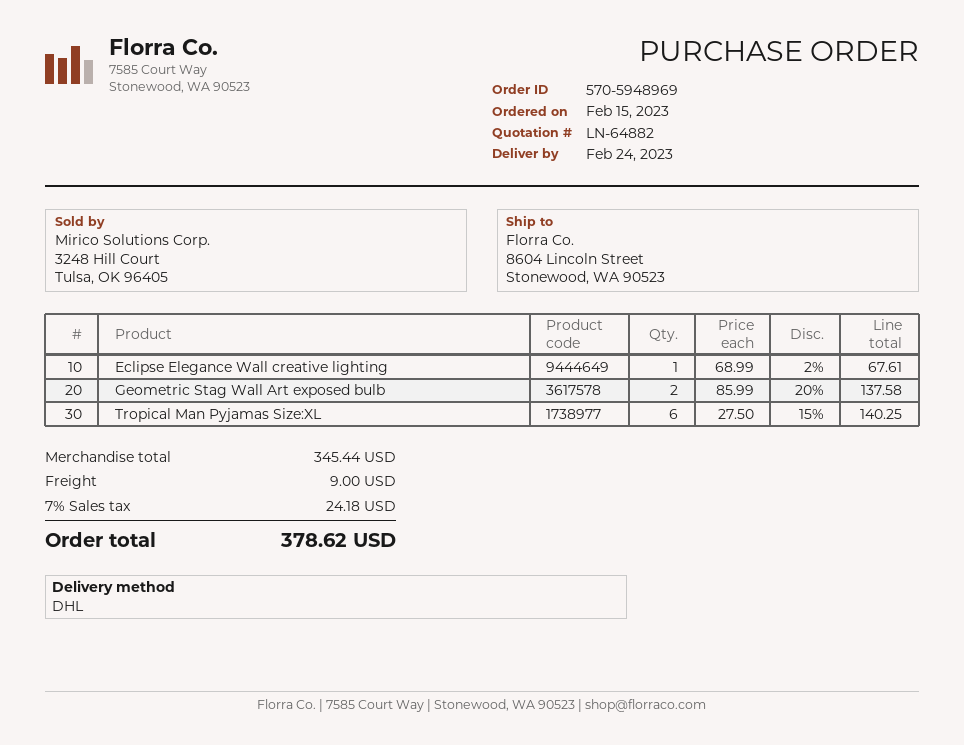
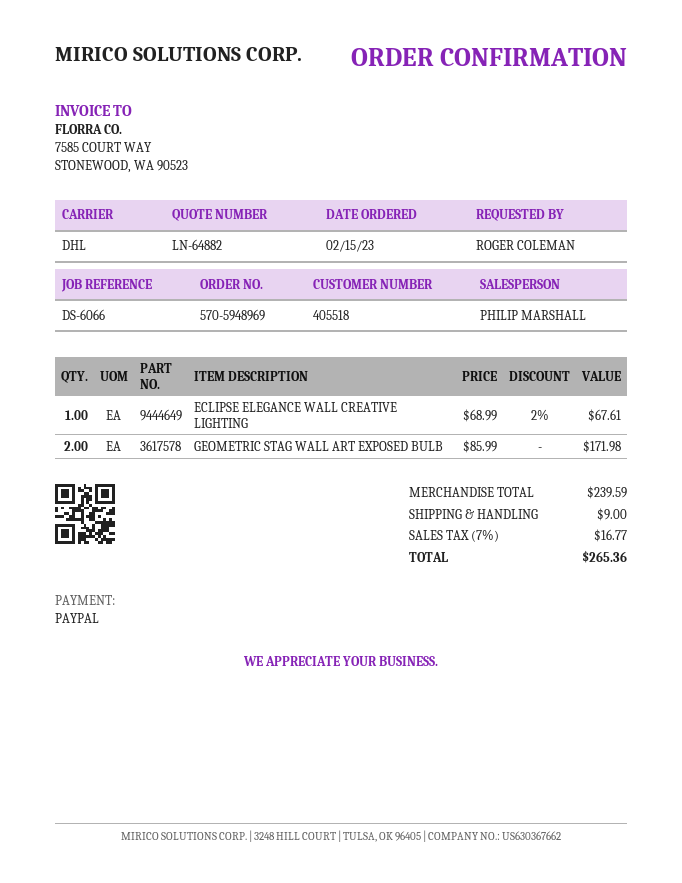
Geometric Stag Wall Art exposed bulb: 2 x 85.99 - 20% = 137.58 -> 2 x 85.99 = 171.98
Tropical Man Pyjamas Size:XL: 6 x 27.50 - 15% = 140.25 -> none
subtotal: 345.44 -> 239.59
tax: 7% = 24.18 -> 7% = 16.77
total: 378.62 -> 265.36

